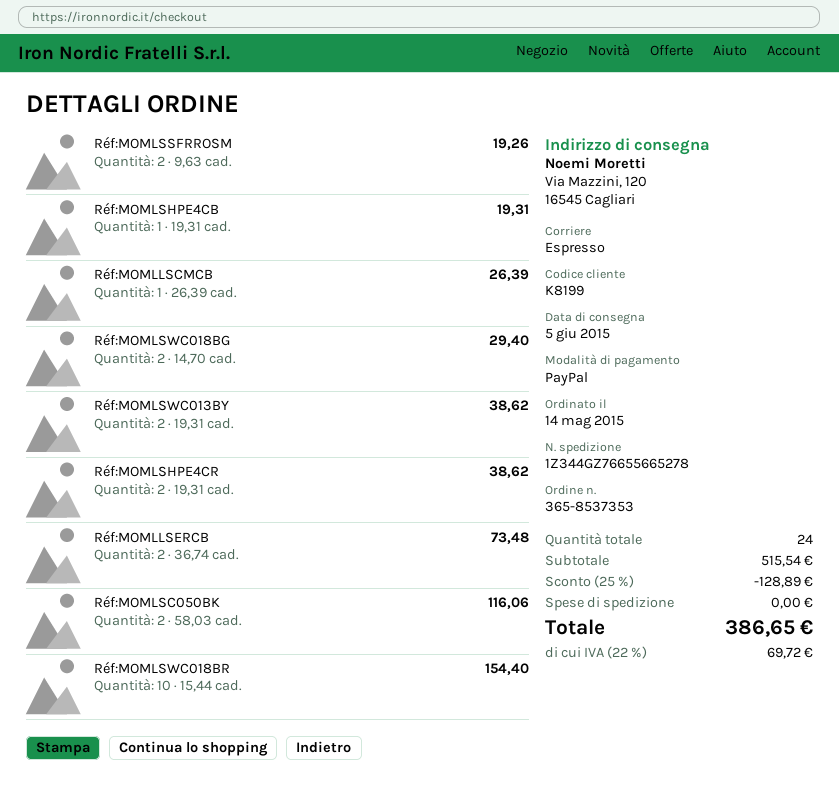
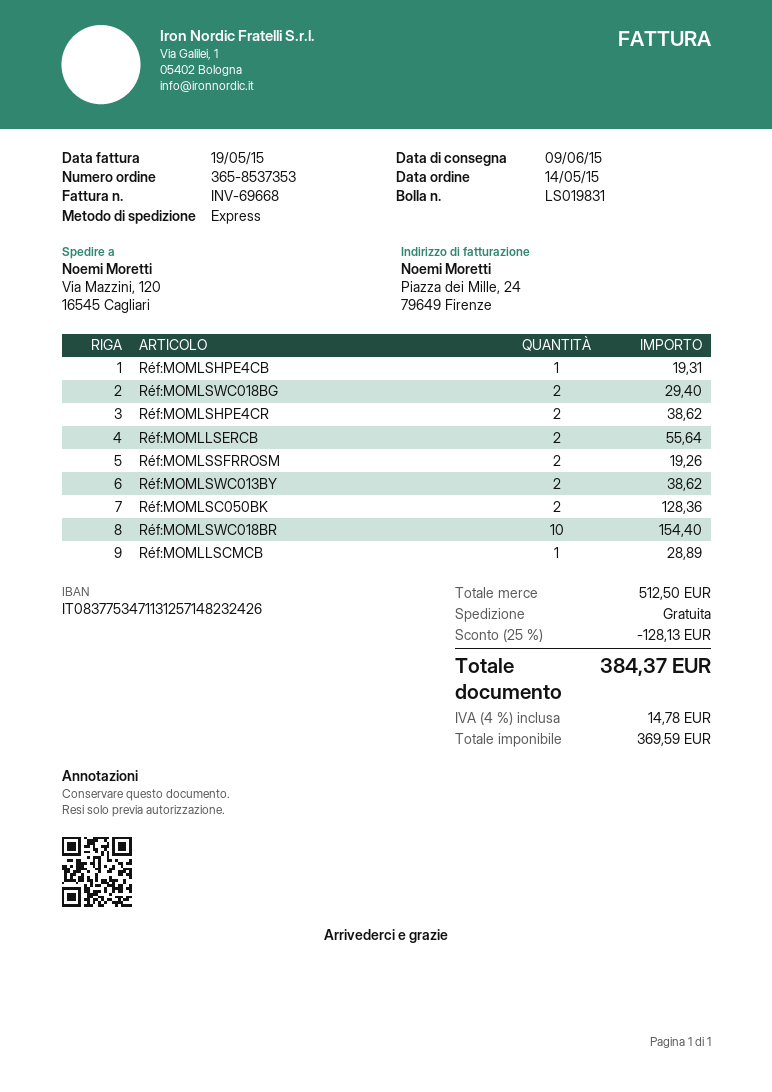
delivery date: 2015-06-05 -> 2015-06-09
Réf:MOMLLSCMCB: 1 for 26.39 -> 1 for 28.89
Réf:MOMLLSERCB: 2 for 73.48 -> 2 for 55.64
Réf:MOMLSC050BK: 2 for 116.06 -> 2 for 128.36
subtotal: 515.54 -> 512.50
discount: 25% = 128.89 -> 25% = 128.13
tax: 22% = 69.72 -> 4% = 14.78
total: 386.65 -> 384.37

